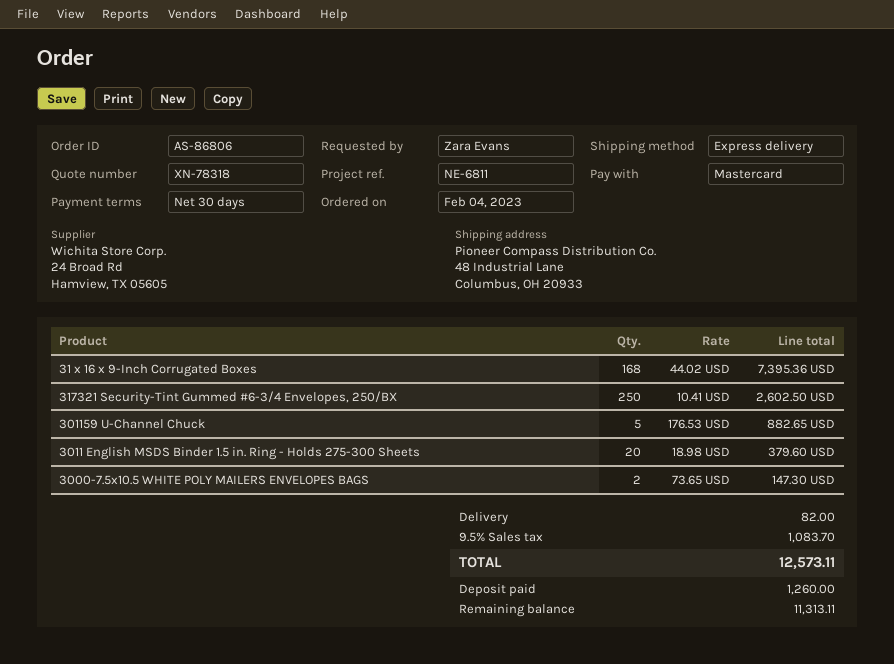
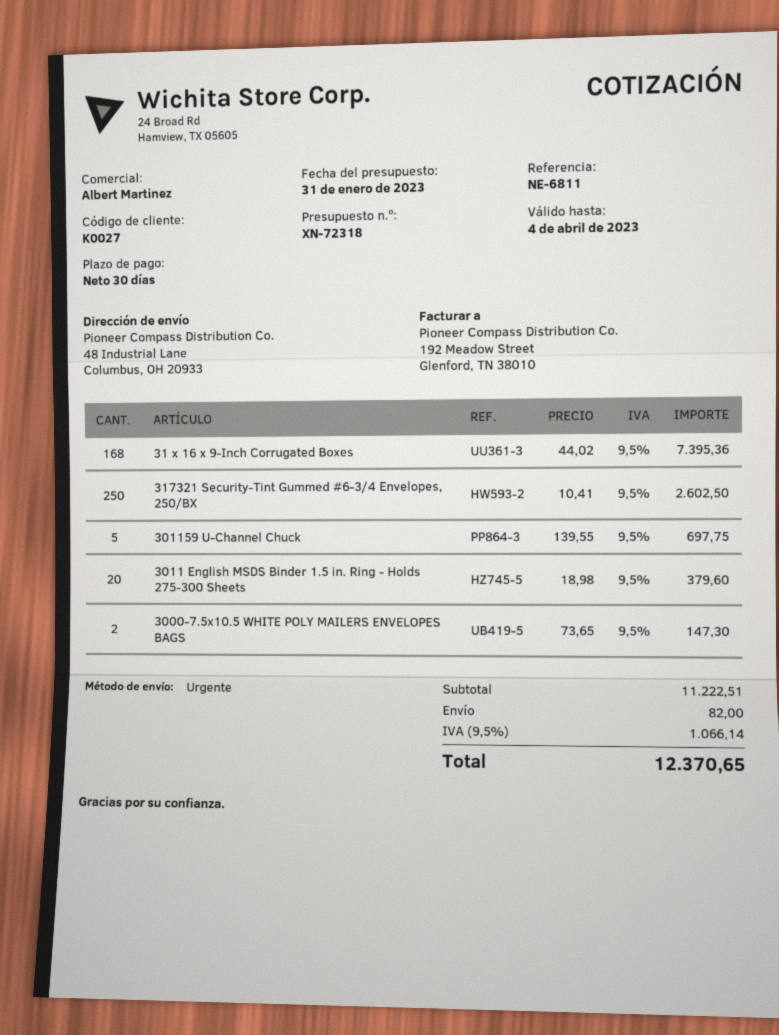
quote number: XN-78318 -> XN-72318
301159 U-Channel Chuck: 5 x 176.53 = 882.65 -> 5 x 139.55 = 697.75
tax: 9.5% = 1083.70 -> 9.5% = 1066.14
total: 12573.11 -> 12370.65

